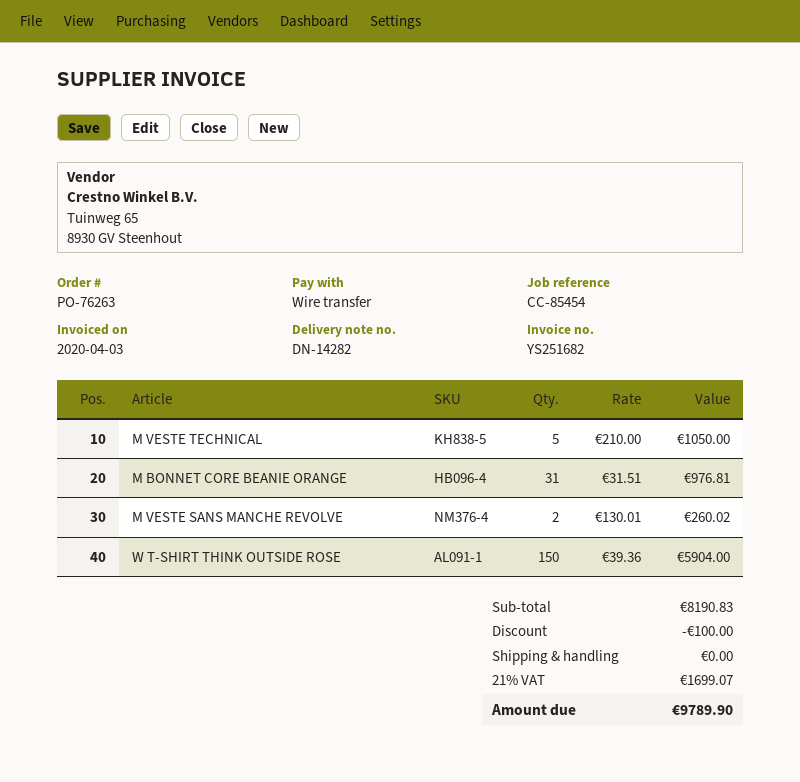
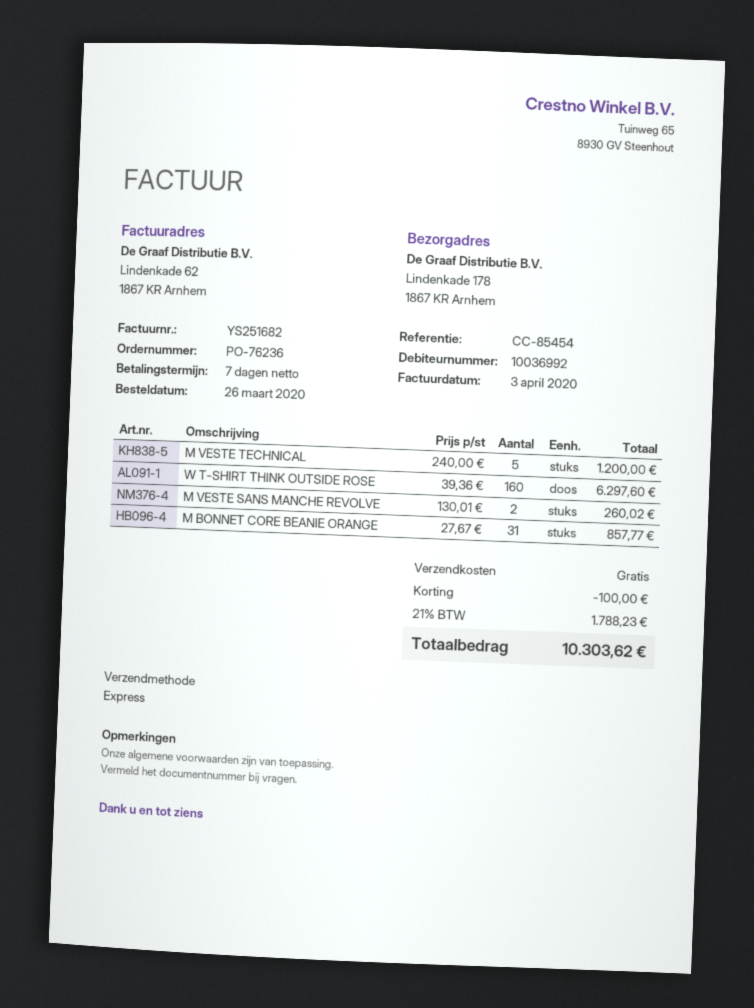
order number: PO-76263 -> PO-76236
M VESTE TECHNICAL: 5 x 210.00 = 1050.00 -> 5 x 240.00 = 1200.00
M BONNET CORE BEANIE ORANGE: 31 x 31.51 = 976.81 -> 31 x 27.67 = 857.77
W T-SHIRT THINK OUTSIDE ROSE: 150 x 39.36 = 5904.00 -> 160 x 39.36 = 6297.60
tax: 21% = 1699.07 -> 21% = 1788.23
total: 9789.90 -> 10303.62

